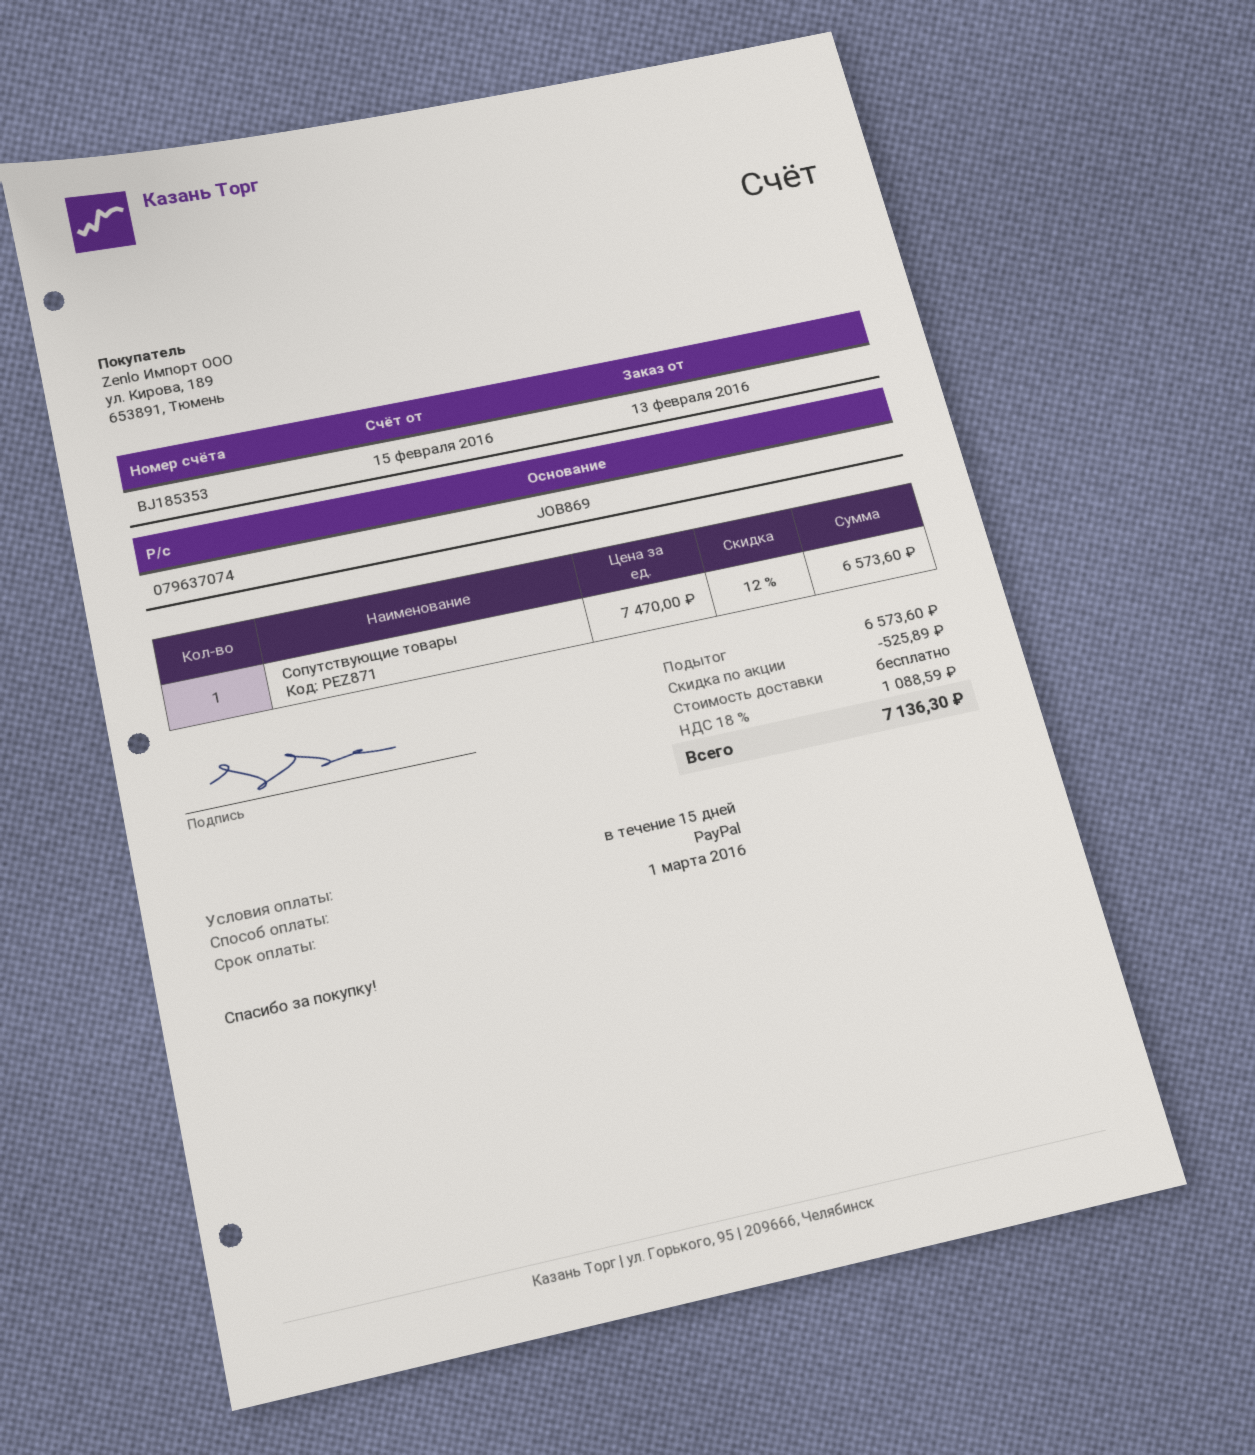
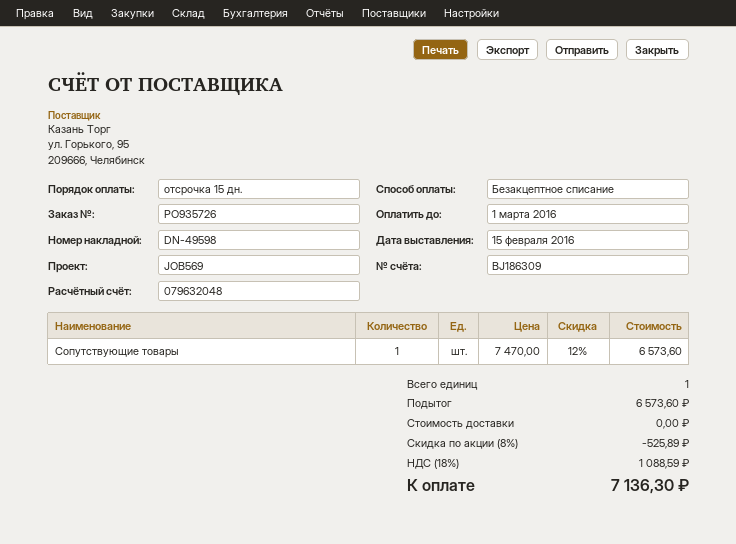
invoice number: BJ185353 -> BJ186309
reference: JOB869 -> JOB569
payment method: PayPal -> direct debit
bank account: 079637074 -> 079632048

